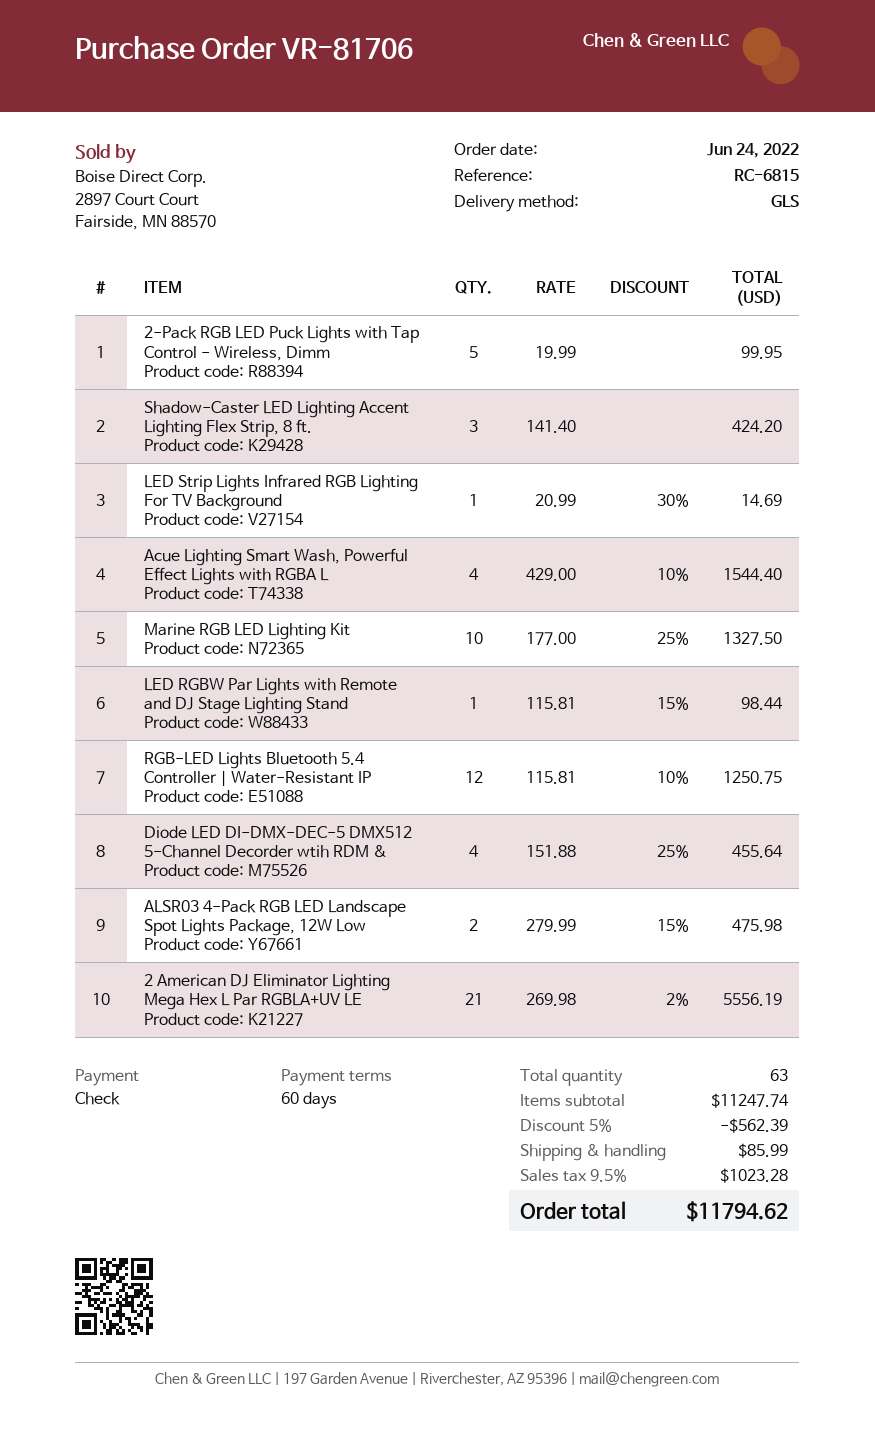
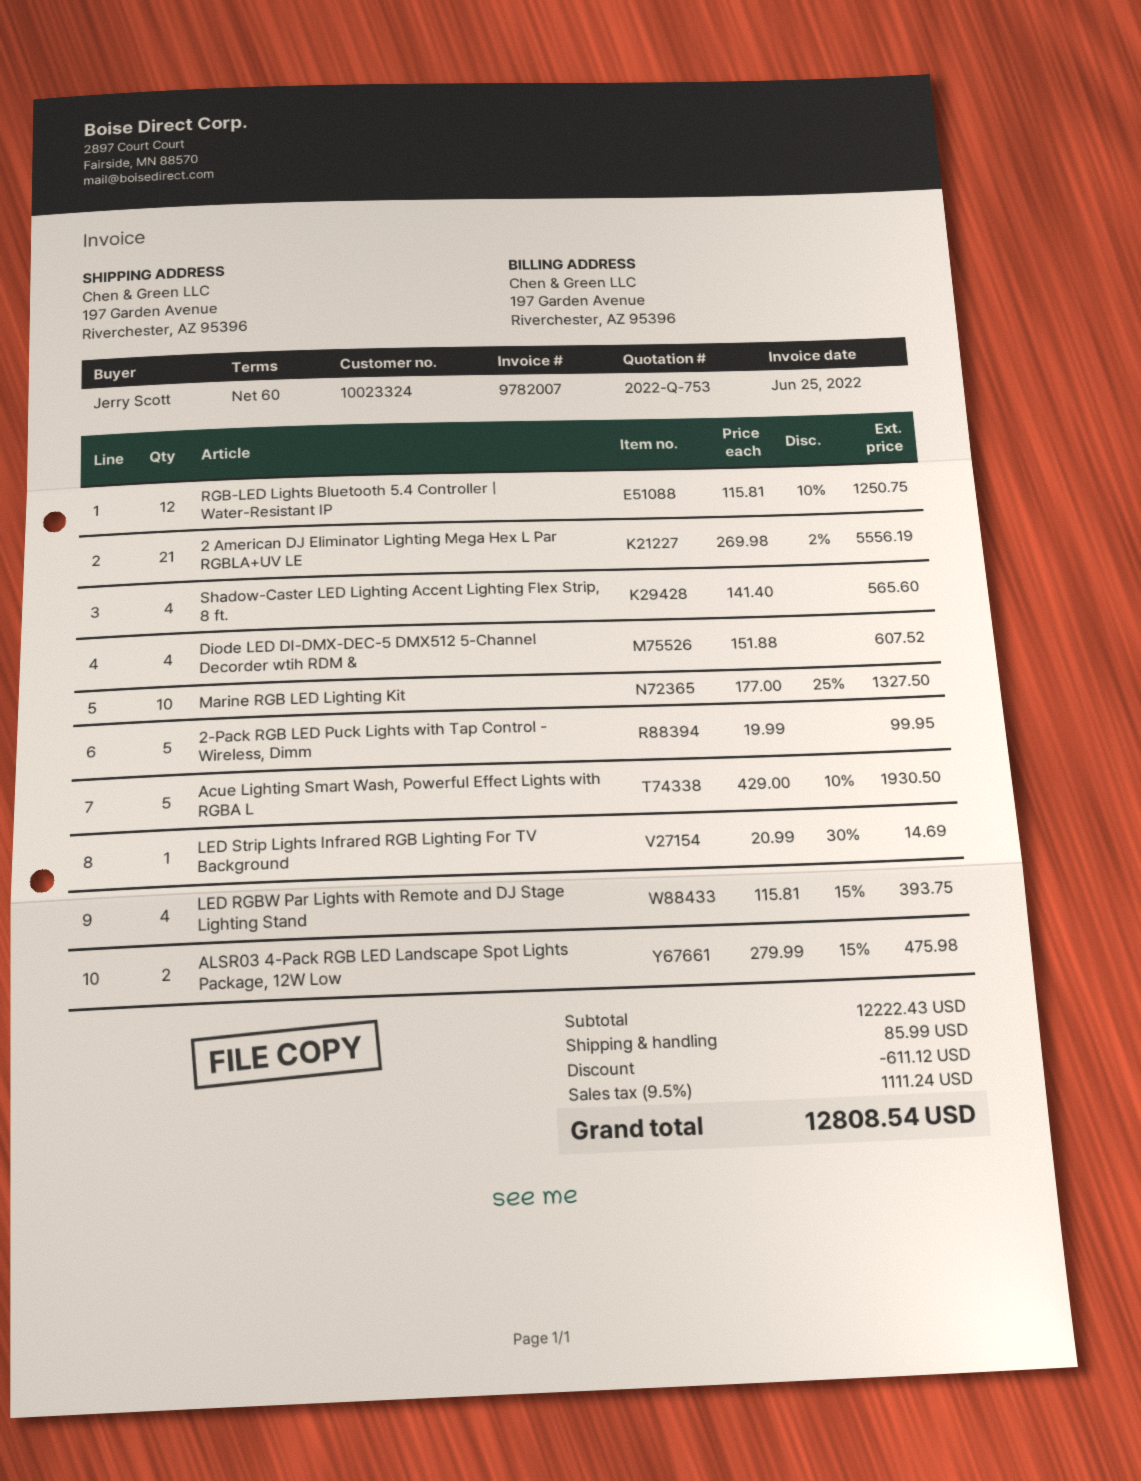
Shadow-Caster LED Lighting Accent Lighting Flex Strip, 8 ft.: 3 x 141.40 = 424.20 -> 4 x 141.40 = 565.60
Acue Lighting Smart Wash, Powerful Effect Lights with RGBA L: 4 x 429.00 - 10% = 1544.40 -> 5 x 429.00 - 10% = 1930.50
LED RGBW Par Lights with Remote and DJ Stage Lighting Stand: 1 x 115.81 - 15% = 98.44 -> 4 x 115.81 - 15% = 393.75
Diode LED DI-DMX-DEC-5 DMX512 5-Channel Decorder wtih RDM &: 4 x 151.88 - 25% = 455.64 -> 4 x 151.88 = 607.52
subtotal: 11247.74 -> 12222.43
discount: 562.39 -> 611.12
tax: 9.5% = 1023.28 -> 9.5% = 1111.24
total: 11794.62 -> 12808.54

